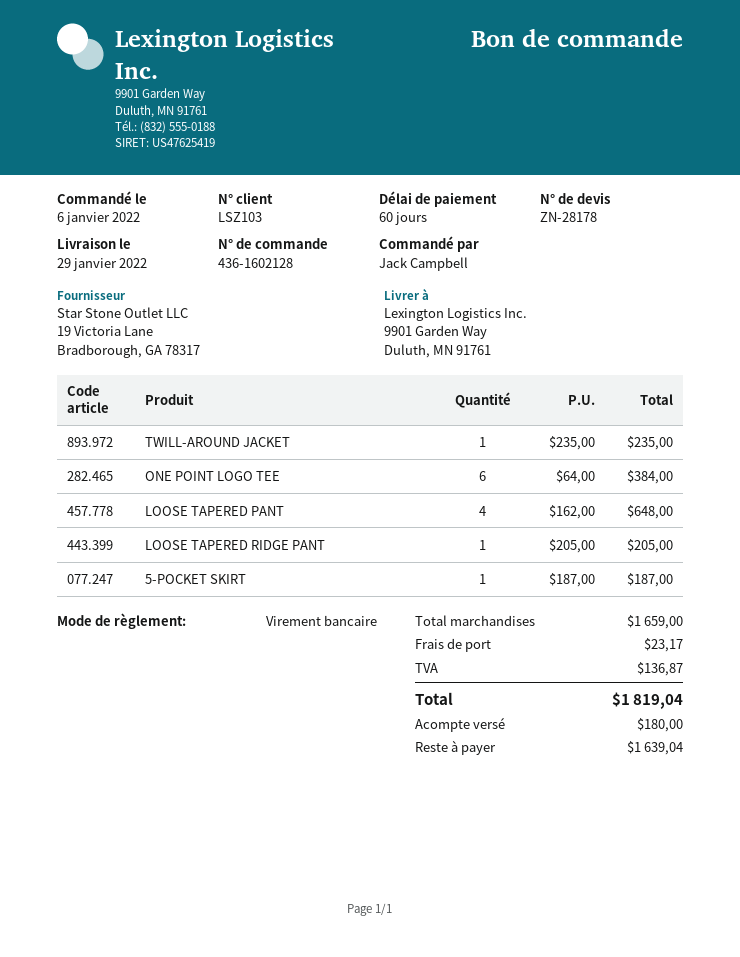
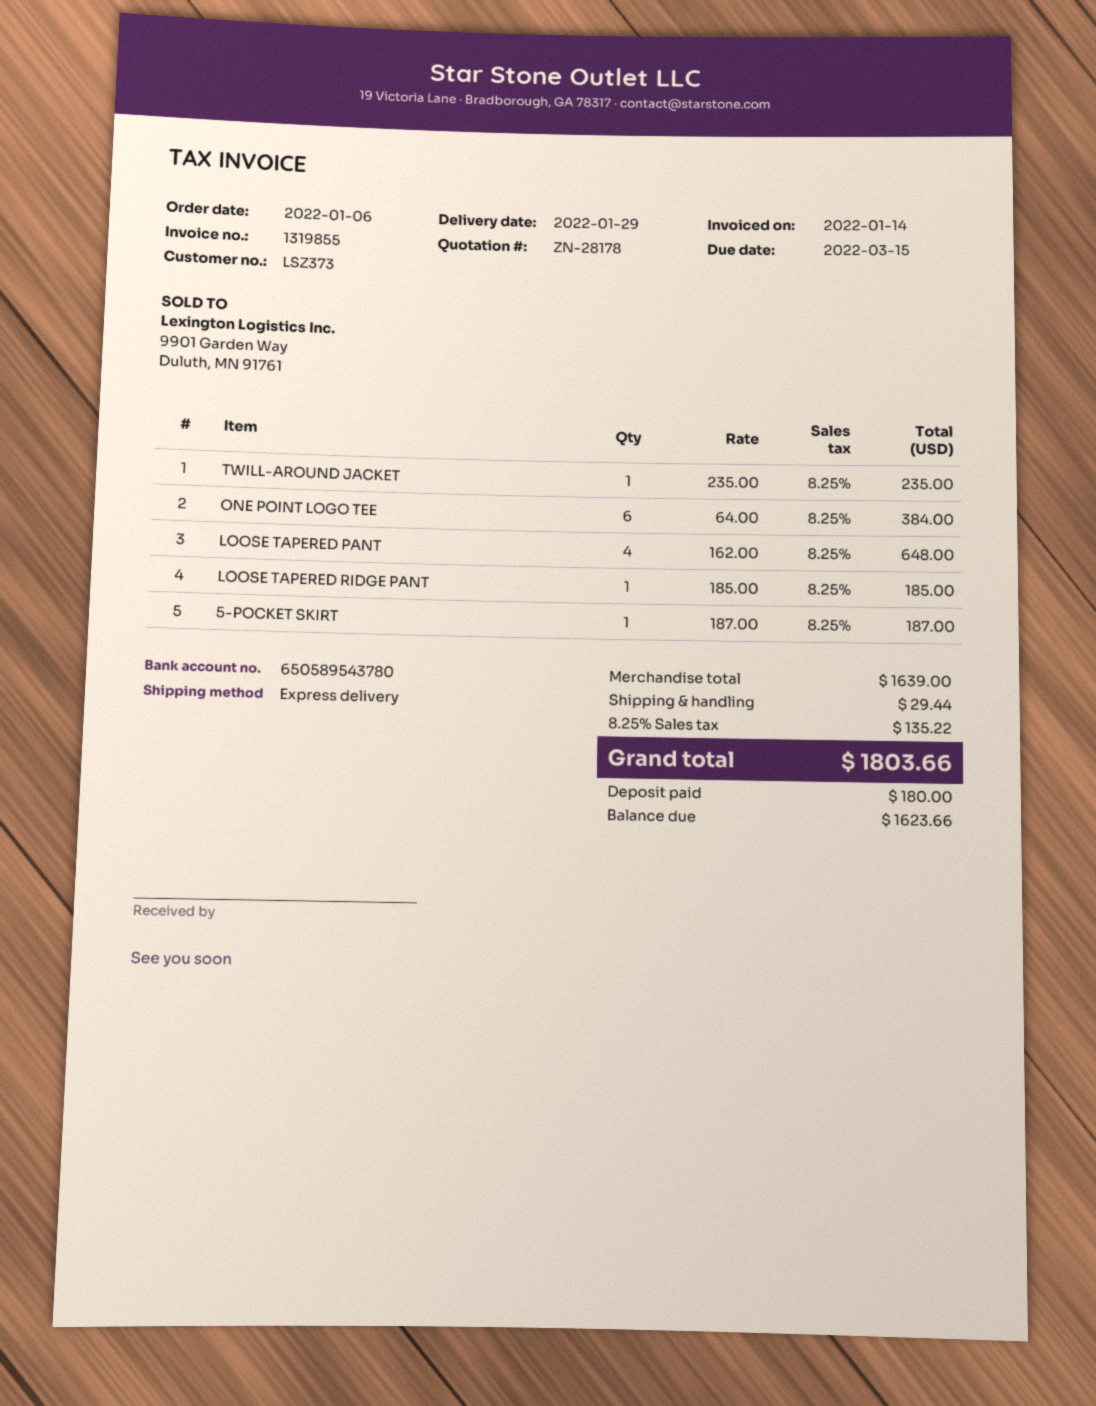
customer number: LSZ103 -> LSZ373
LOOSE TAPERED RIDGE PANT: 1 x 205.00 = 205.00 -> 1 x 185.00 = 185.00
subtotal: 1659.00 -> 1639.00
shipping: 23.17 -> 29.44
tax: 136.87 -> 135.22
total: 1819.04 -> 1803.66
balance: 1639.04 -> 1623.66

